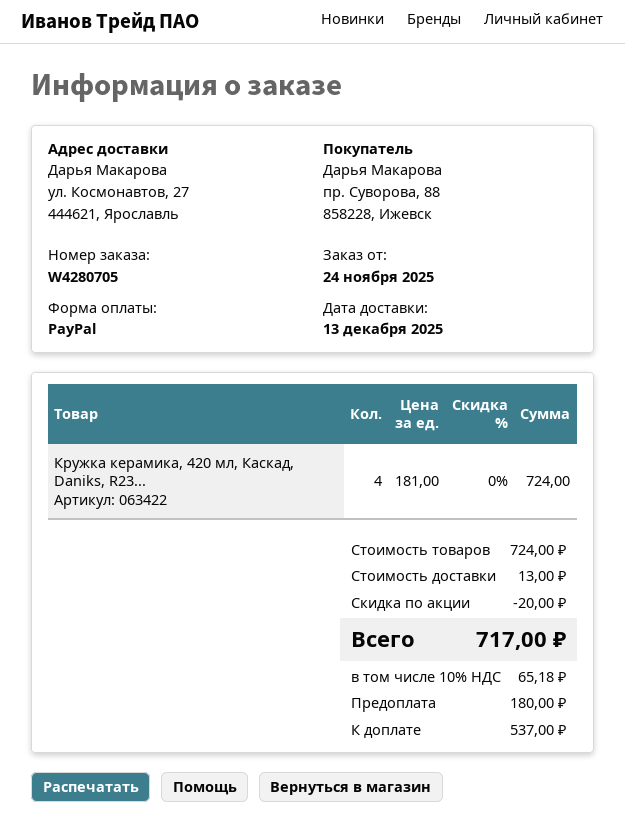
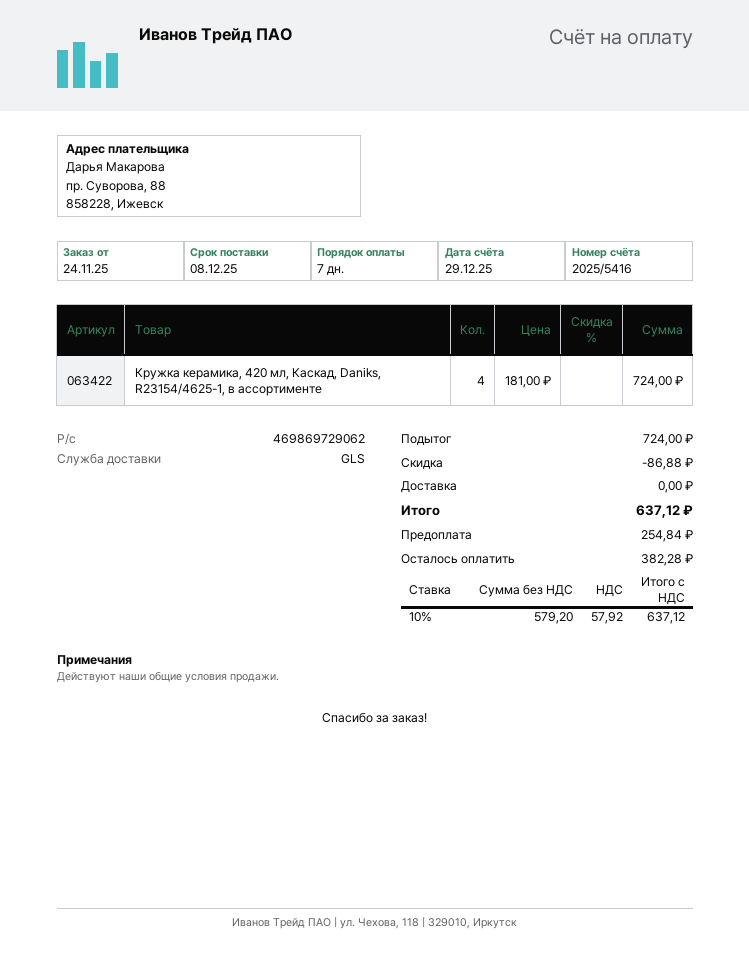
delivery date: 2025-12-13 -> 2025-12-08
discount: 20.00 -> 86.88
shipping: 13.00 -> 0.00
tax: 10% = 65.18 -> 10% = 57.92
total: 717.00 -> 637.12
deposit: 180.00 -> 254.84
balance: 537.00 -> 382.28

